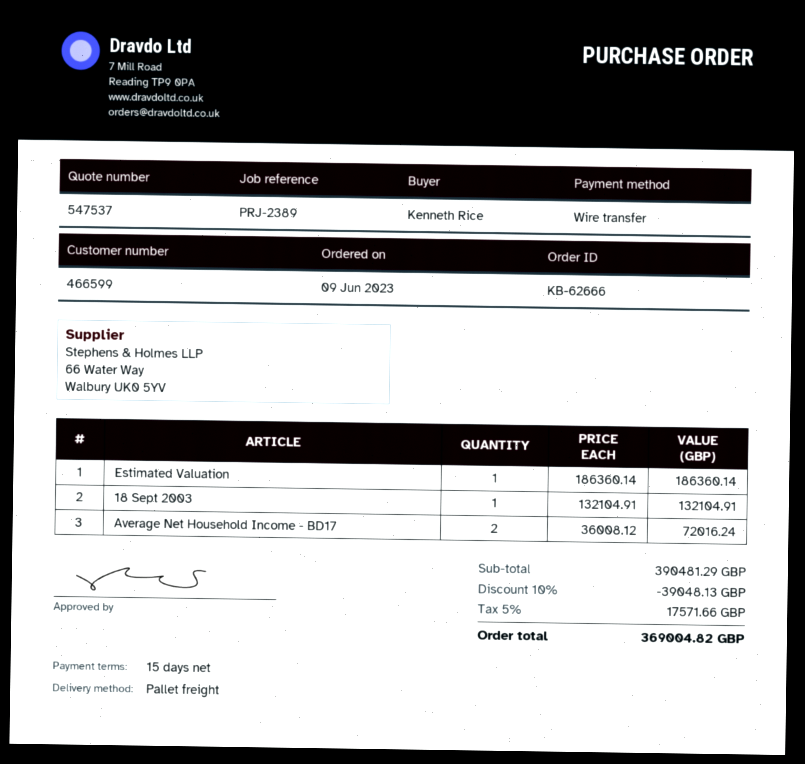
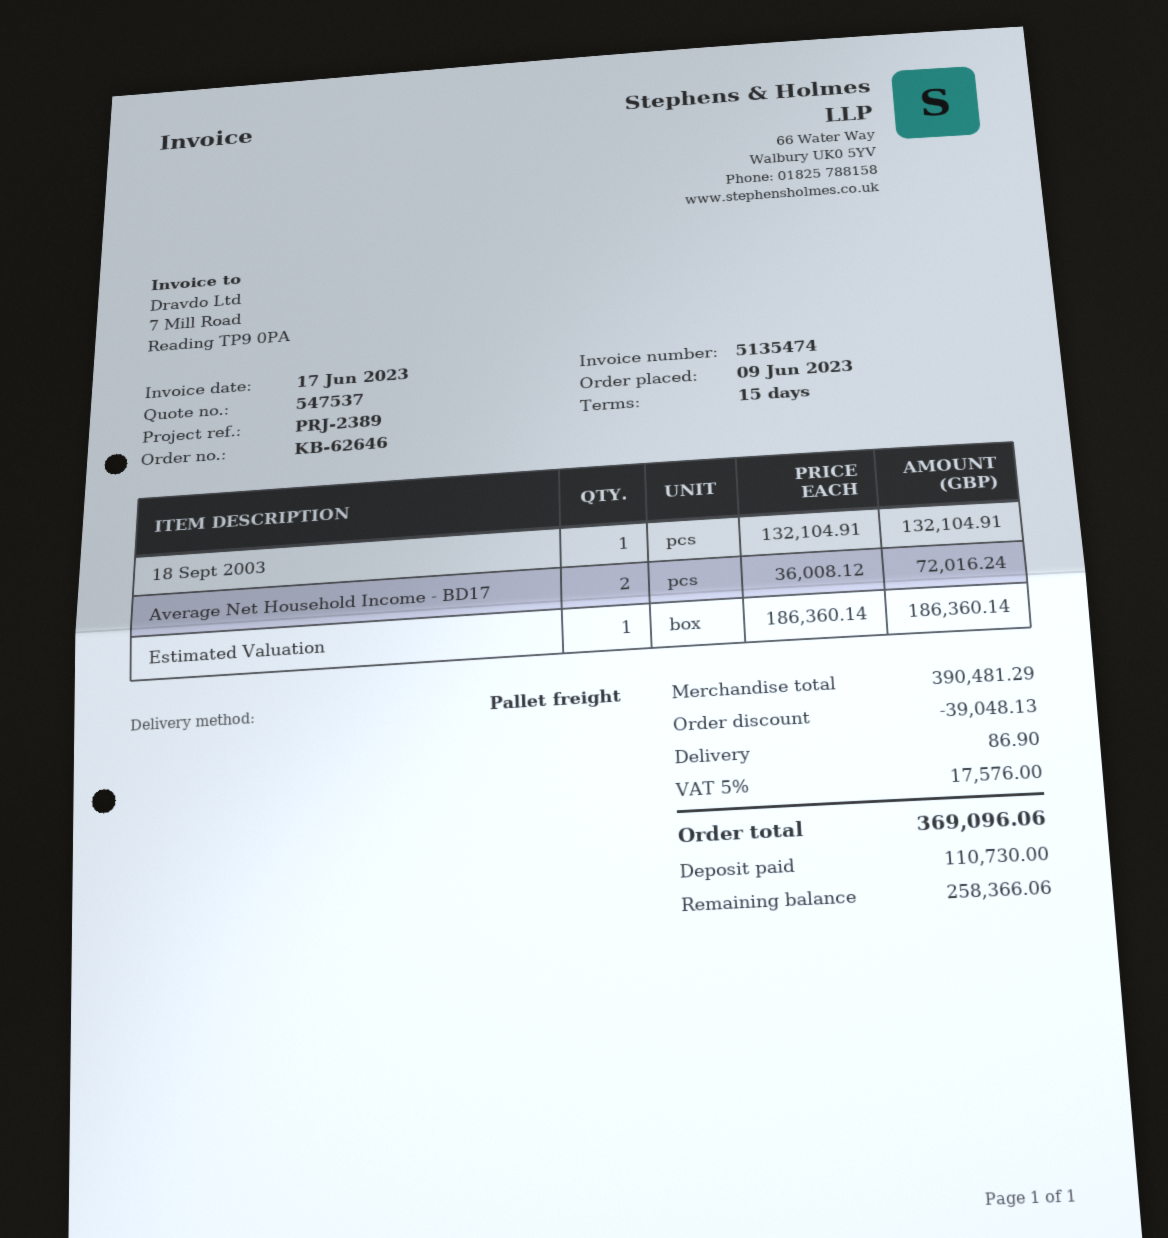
order number: KB-62666 -> KB-62646
shipping: none -> 86.90
tax: 5% = 17571.66 -> 5% = 17576.00
total: 369004.82 -> 369096.06

